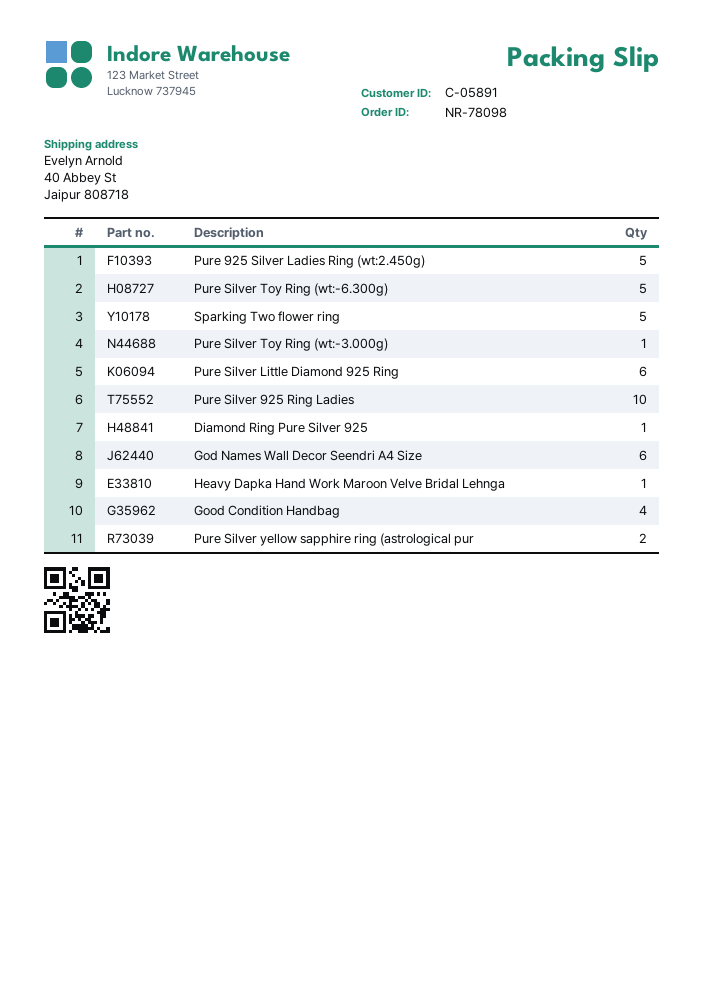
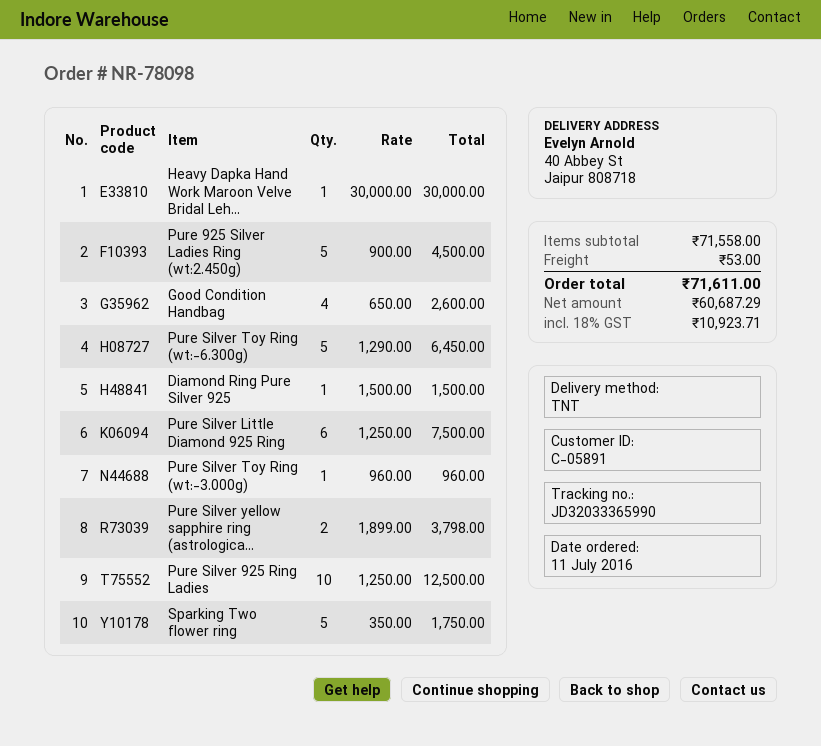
God Names Wall Decor Seendri A4 Size: 6 -> none

